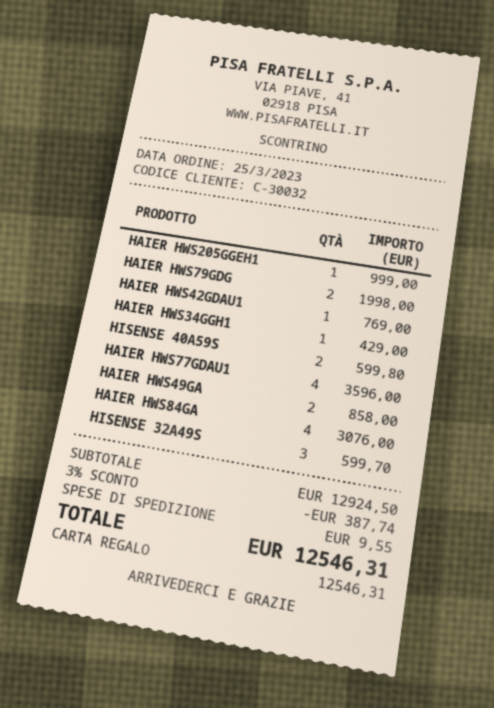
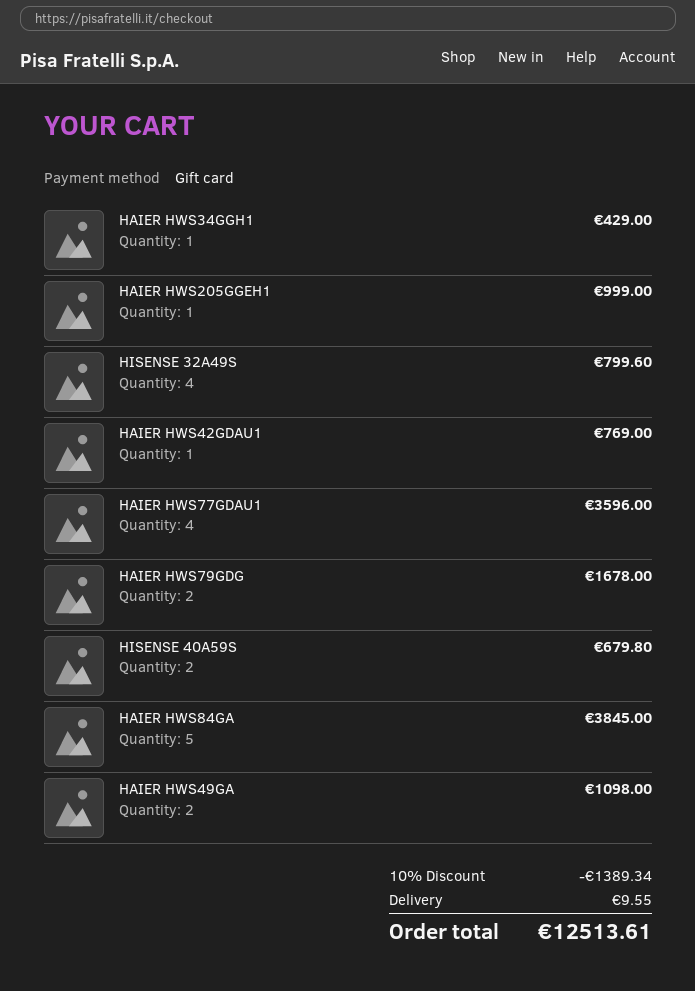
HAIER HWS79GDG: 2 for 1998.00 -> 2 for 1678.00
HISENSE 40A59S: 2 for 599.80 -> 2 for 679.80
HAIER HWS49GA: 2 for 858.00 -> 2 for 1098.00
HAIER HWS84GA: 4 for 3076.00 -> 5 for 3845.00
HISENSE 32A49S: 3 for 599.70 -> 4 for 799.60
discount: 3% = 387.74 -> 10% = 1389.34
total: 12546.31 -> 12513.61

